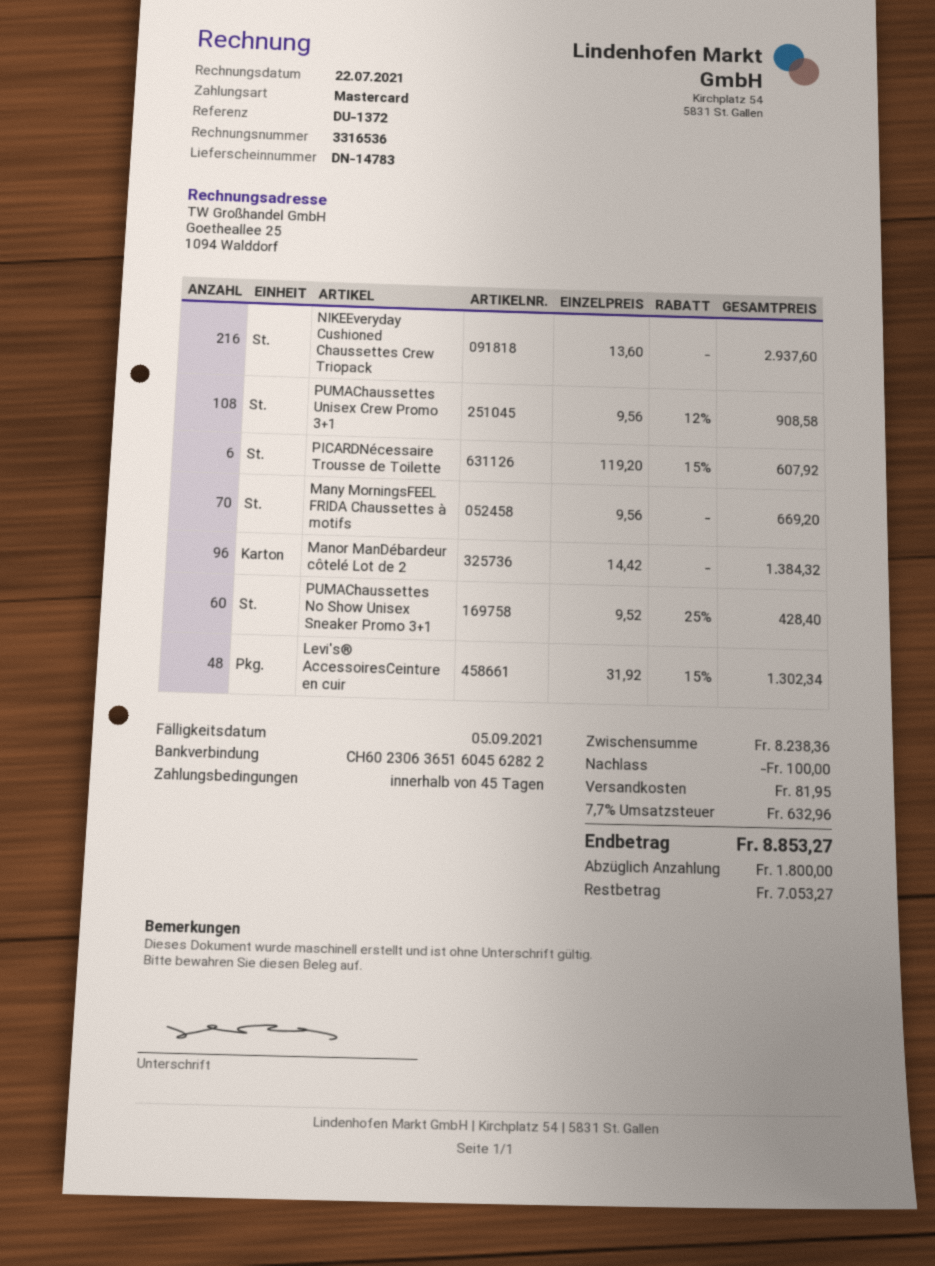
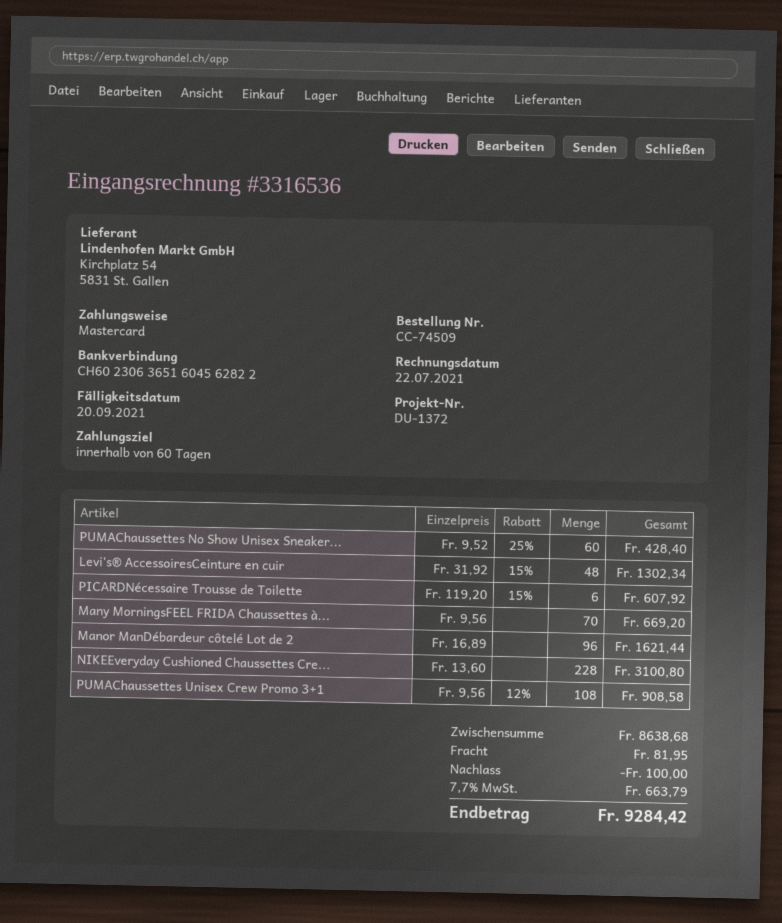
payment terms: 45 days -> 60 days
due date: 2021-09-05 -> 2021-09-20
NIKEEveryday Cushioned Chaussettes Crew Triopack: 216 x 13.60 = 2937.60 -> 228 x 13.60 = 3100.80
Manor ManDébardeur côtelé Lot de 2: 96 x 14.42 = 1384.32 -> 96 x 16.89 = 1621.44
subtotal: 8238.36 -> 8638.68
tax: 7.7% = 632.96 -> 7.7% = 663.79
total: 8853.27 -> 9284.42

